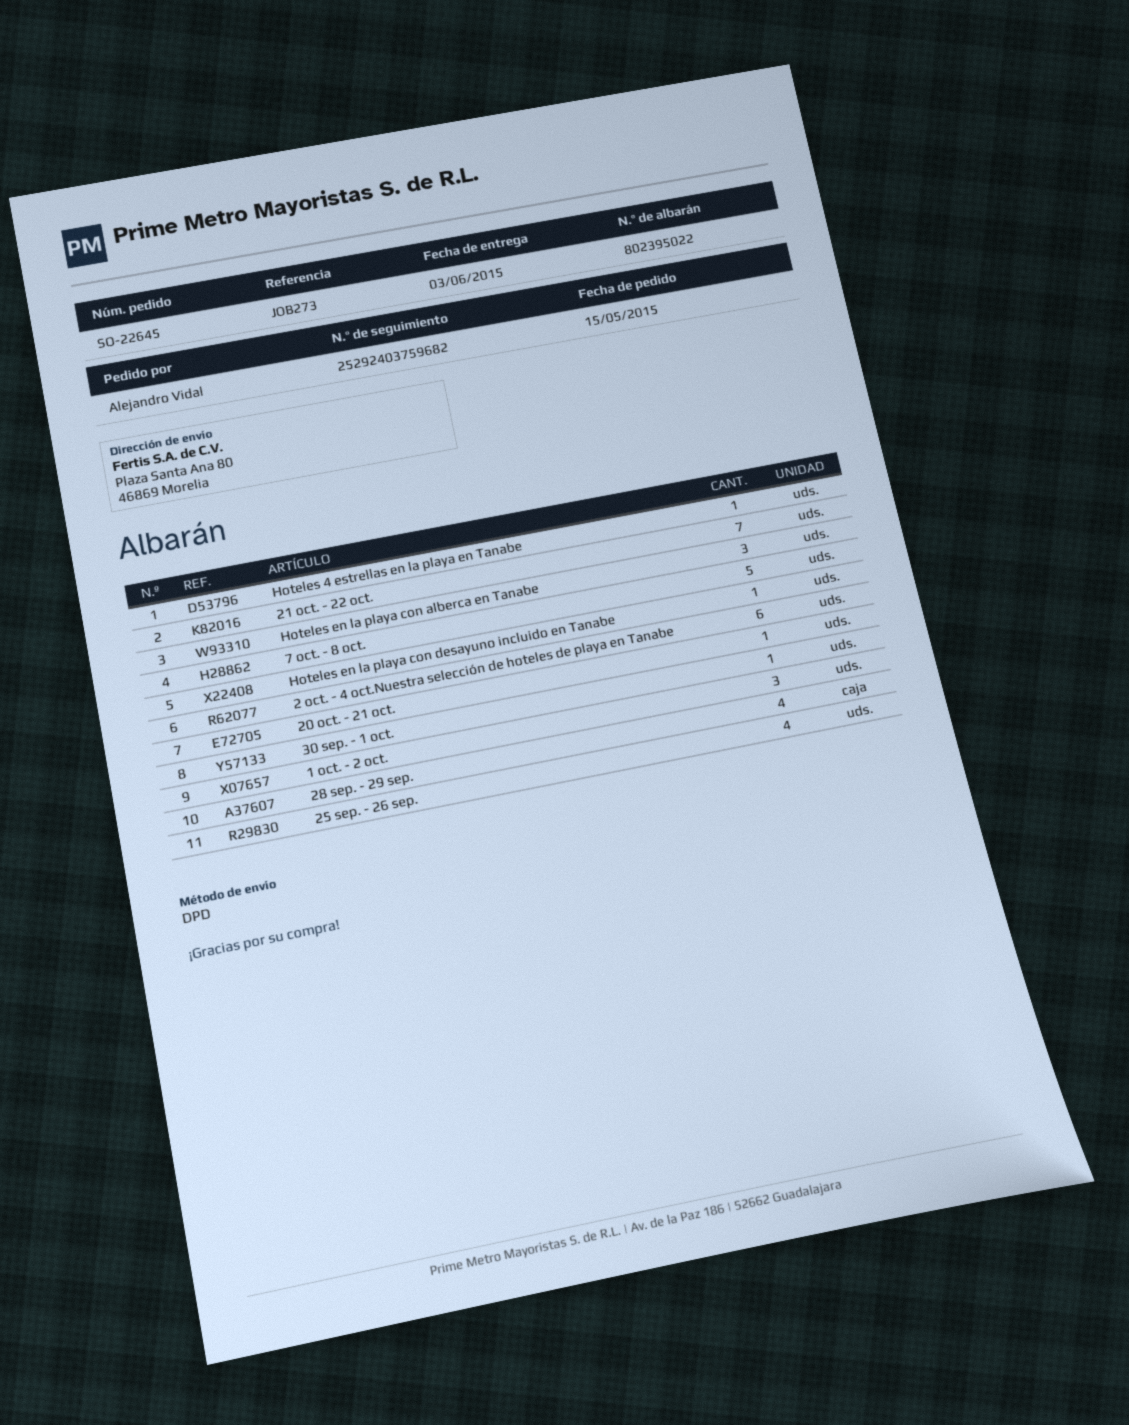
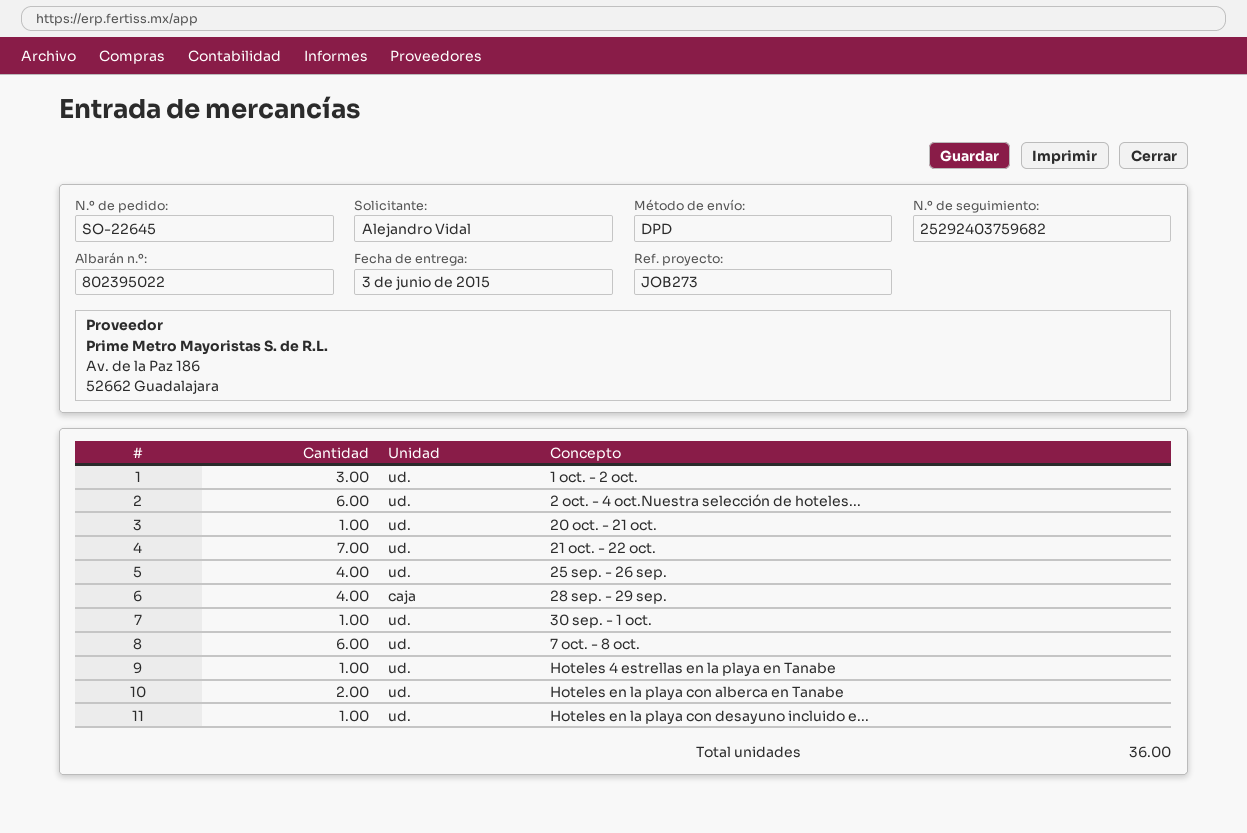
Hoteles en la playa con alberca en Tanabe: 3 -> 2
7 oct. - 8 oct.: 5 -> 6

